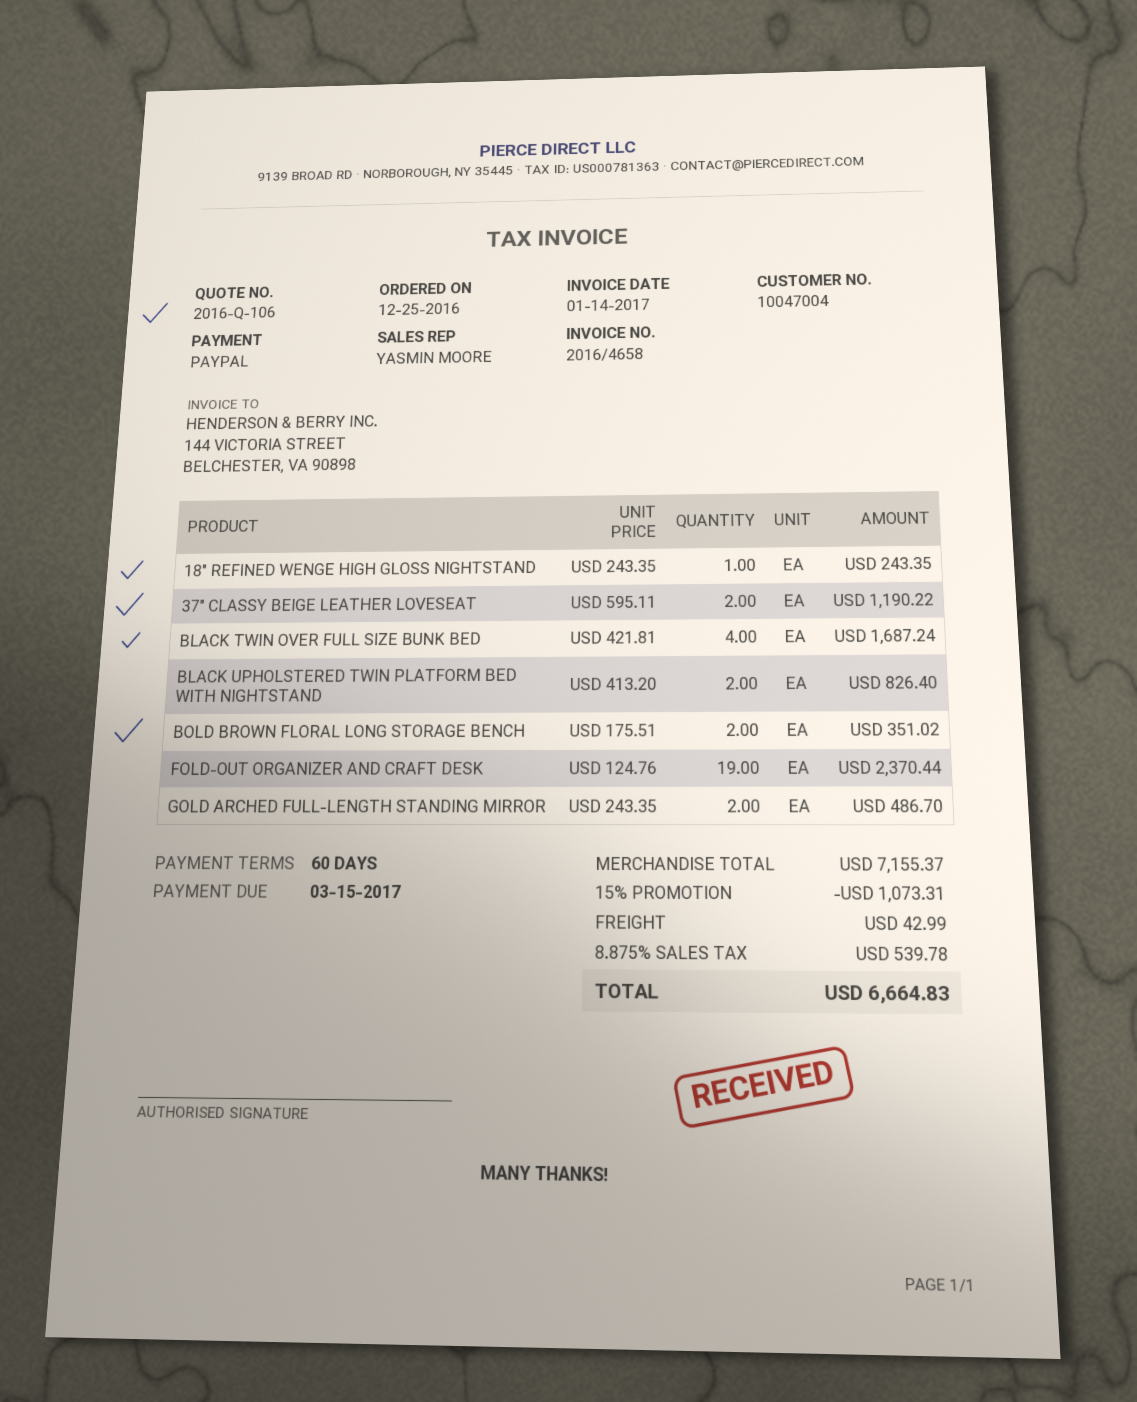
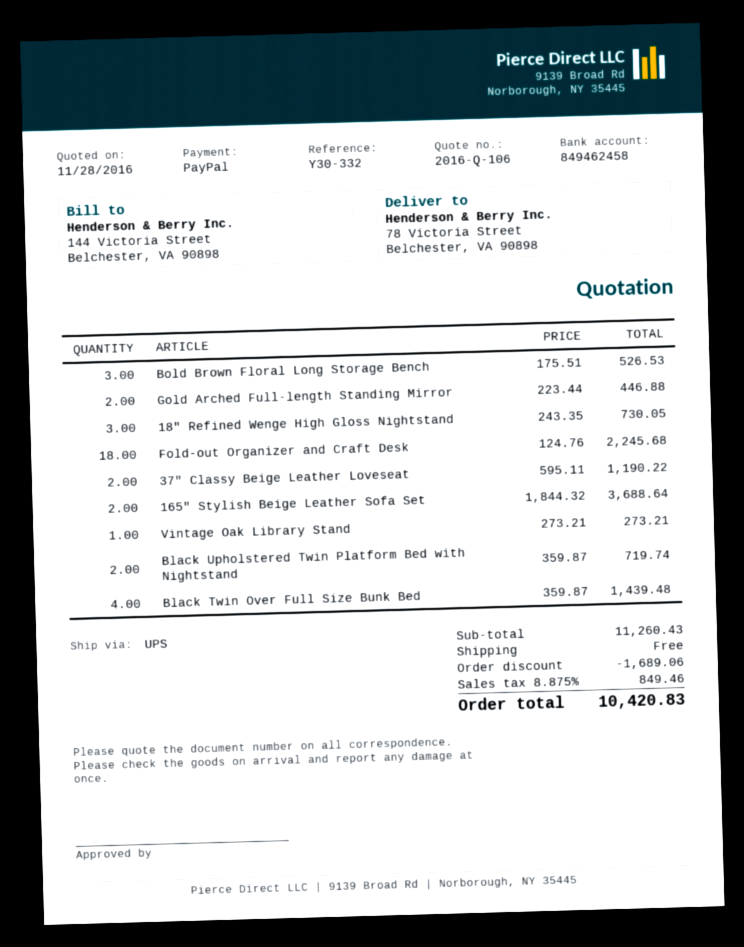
18" REFINED WENGE HIGH GLOSS NIGHTSTAND: 1 x 243.35 = 243.35 -> 3 x 243.35 = 730.05
BLACK TWIN OVER FULL SIZE BUNK BED: 4 x 421.81 = 1687.24 -> 4 x 359.87 = 1439.48
BLACK UPHOLSTERED TWIN PLATFORM BED WITH NIGHTSTAND: 2 x 413.20 = 826.40 -> 2 x 359.87 = 719.74
BOLD BROWN FLORAL LONG STORAGE BENCH: 2 x 175.51 = 351.02 -> 3 x 175.51 = 526.53
FOLD-OUT ORGANIZER AND CRAFT DESK: 19 x 124.76 = 2370.44 -> 18 x 124.76 = 2245.68
GOLD ARCHED FULL-LENGTH STANDING MIRROR: 2 x 243.35 = 486.70 -> 2 x 223.44 = 446.88
165" Stylish Beige Leather Sofa Set: none -> 2 x 1844.32 = 3688.64
Vintage Oak Library Stand: none -> 1 x 273.21 = 273.21
subtotal: 7155.37 -> 11260.43
discount: 1073.31 -> 1689.06
shipping: 42.99 -> 0.00
tax: 8.875% = 539.78 -> 8.875% = 849.46
total: 6664.83 -> 10420.83

